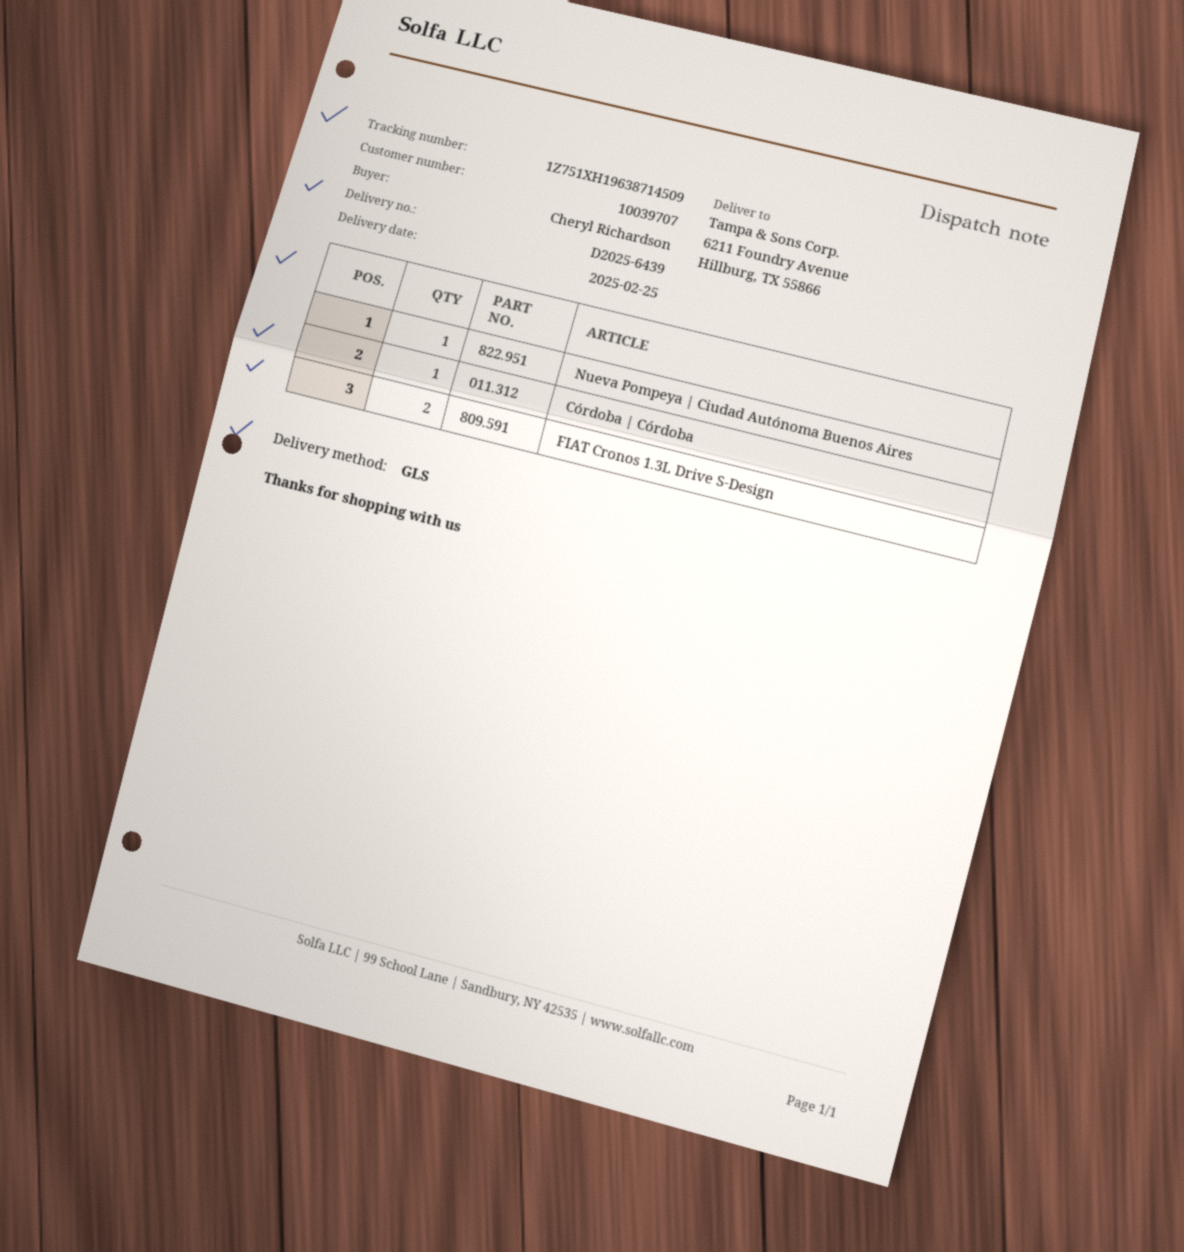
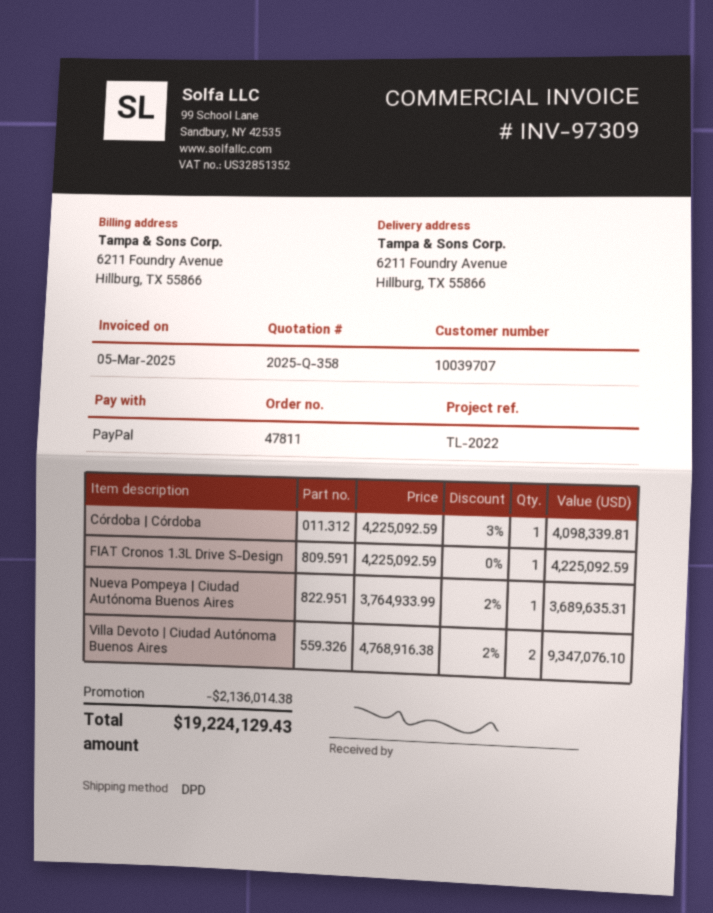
shipping method: GLS -> DPD
FIAT Cronos 1.3L Drive S-Design: 2 -> 1
Villa Devoto | Ciudad Autónoma Buenos Aires: none -> 2

